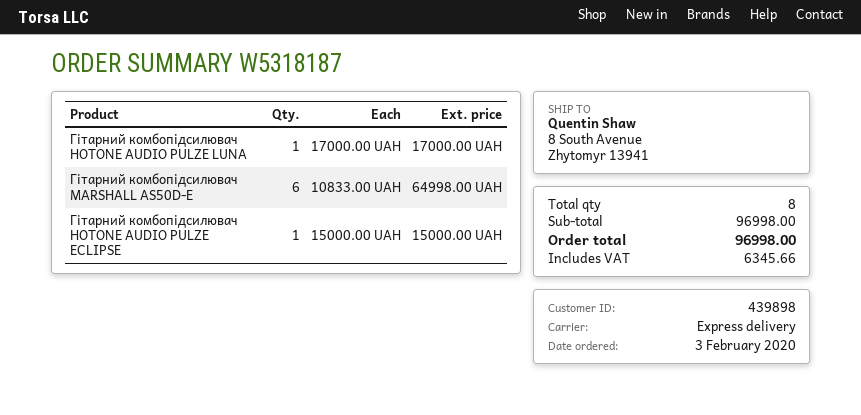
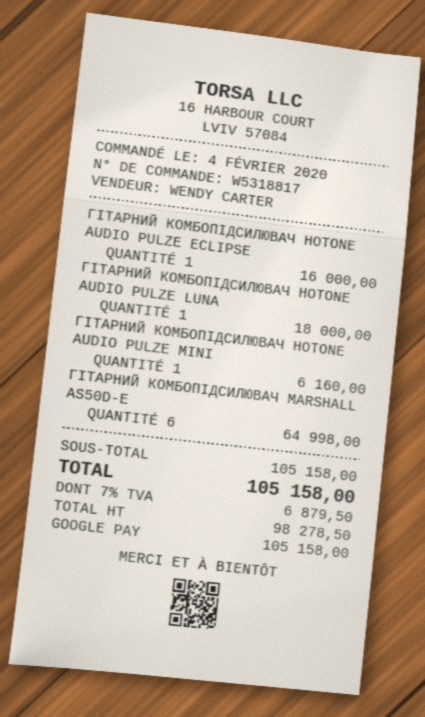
order number: W5318187 -> W5318817
order date: 2020-02-03 -> 2020-02-04
Гітарний комбопідсилювач HOTONE AUDIO PULZE LUNA: 1 for 17000.00 -> 1 for 18000.00
Гітарний комбопідсилювач HOTONE AUDIO PULZE ECLIPSE: 1 for 15000.00 -> 1 for 16000.00
ГІТАРНИЙ КОМБОПІДСИЛЮВАЧ HOTONE AUDIO PULZE MINI: none -> 1 for 6160.00
subtotal: 96998.00 -> 105158.00
tax: 6345.66 -> 6879.50
total: 96998.00 -> 105158.00

